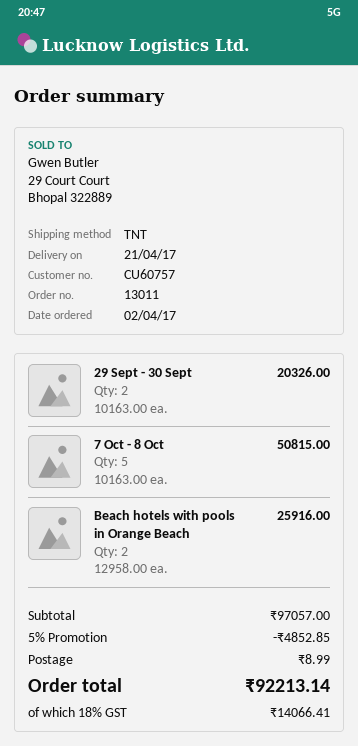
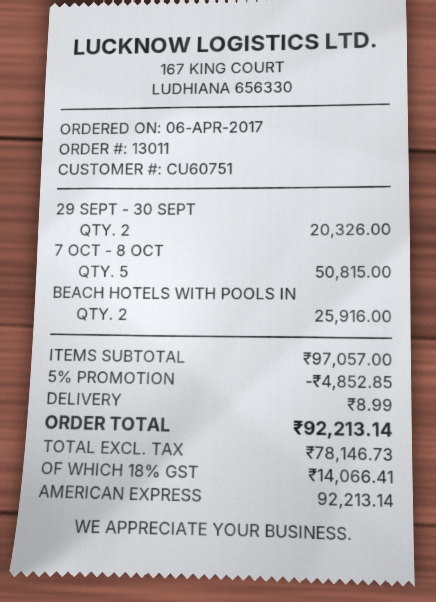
order date: 2017-04-02 -> 2017-04-06
customer number: CU60757 -> CU60751

